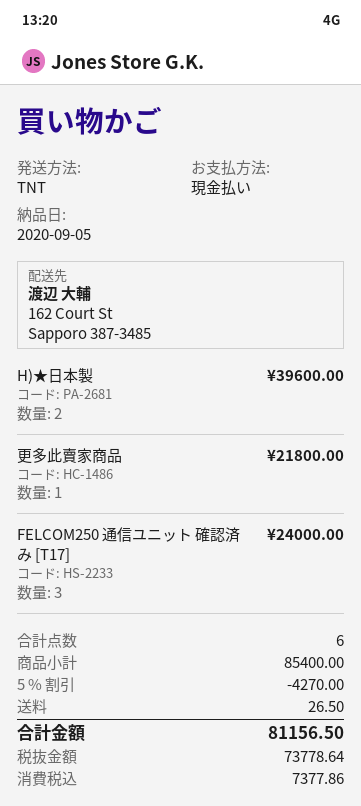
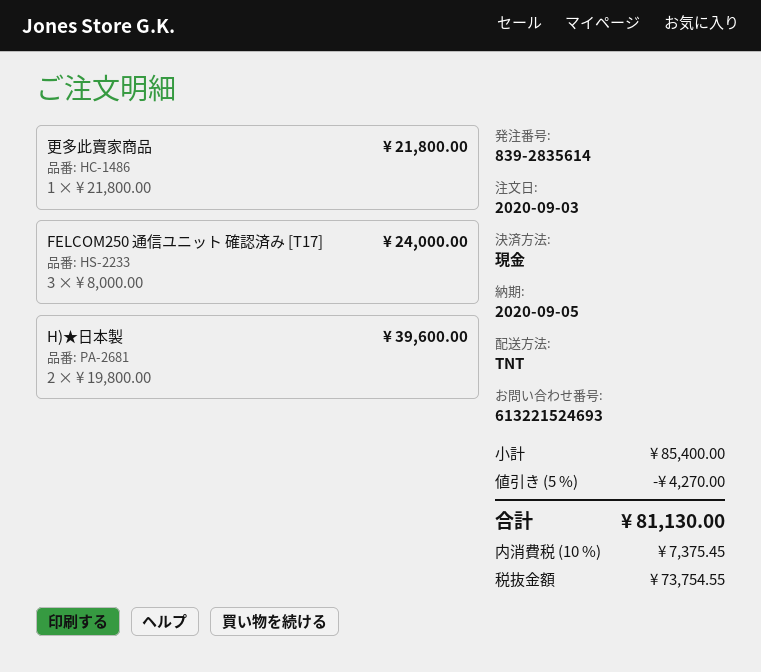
shipping: 26.50 -> none
net: 73778.64 -> 73754.55
tax: 7377.86 -> 7375.45
total: 81156.50 -> 81130.00

